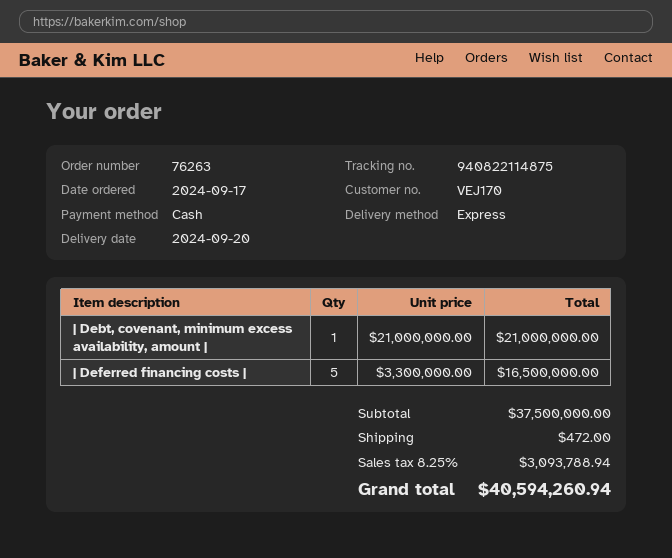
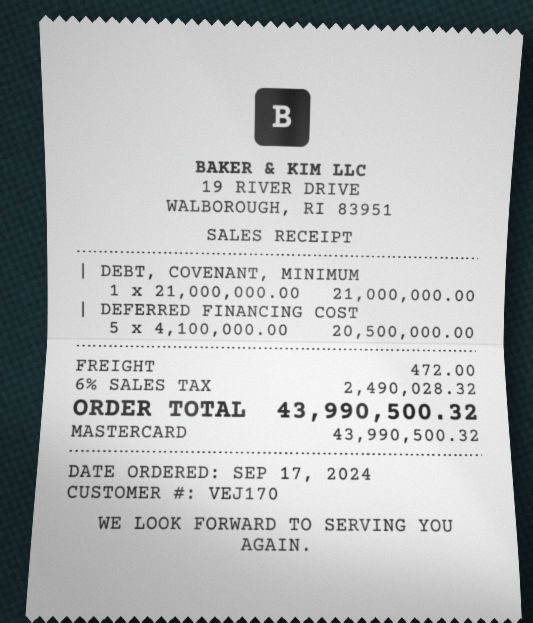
payment method: cash -> Mastercard
| Deferred financing costs |: 5 x 3300000.00 = 16500000.00 -> 5 x 4100000.00 = 20500000.00
tax: 8.25% = 3093788.94 -> 6% = 2490028.32
total: 40594260.94 -> 43990500.32

